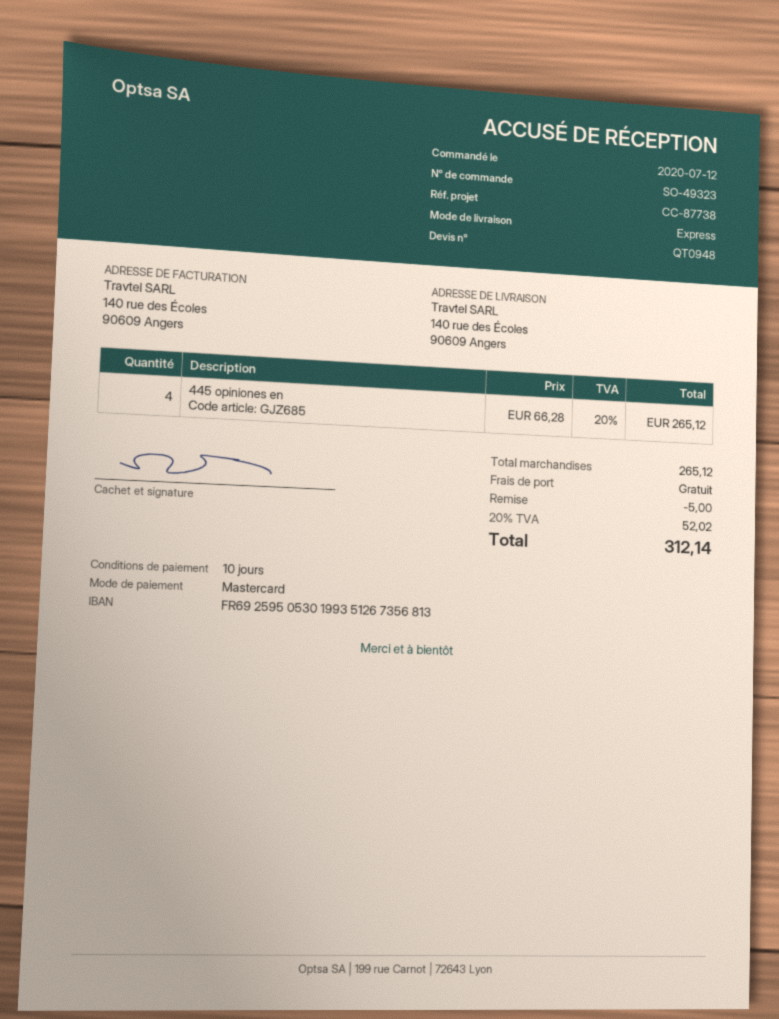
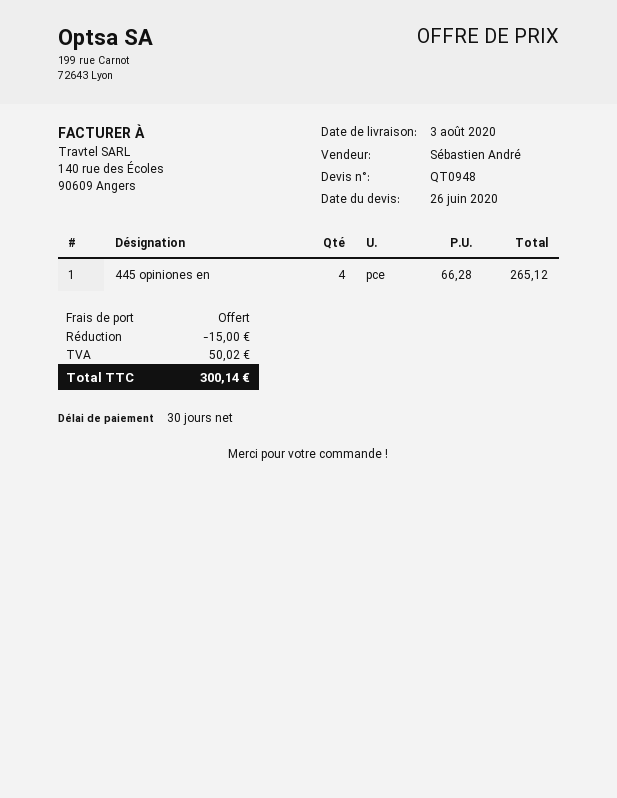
payment terms: 10 days -> 30 days
discount: 5.00 -> 15.00
tax: 52.02 -> 50.02
total: 312.14 -> 300.14

